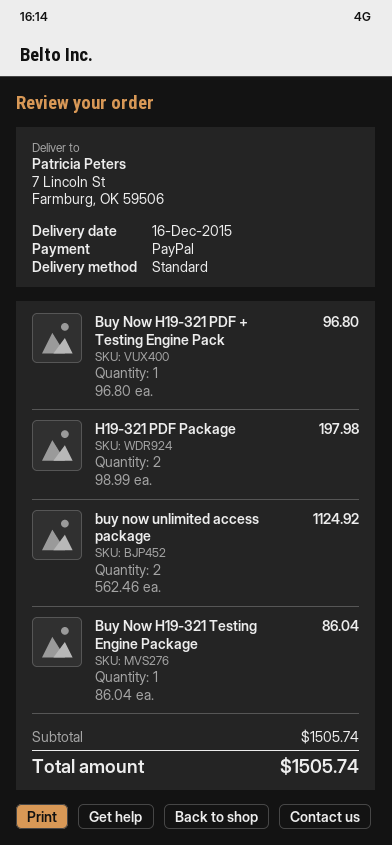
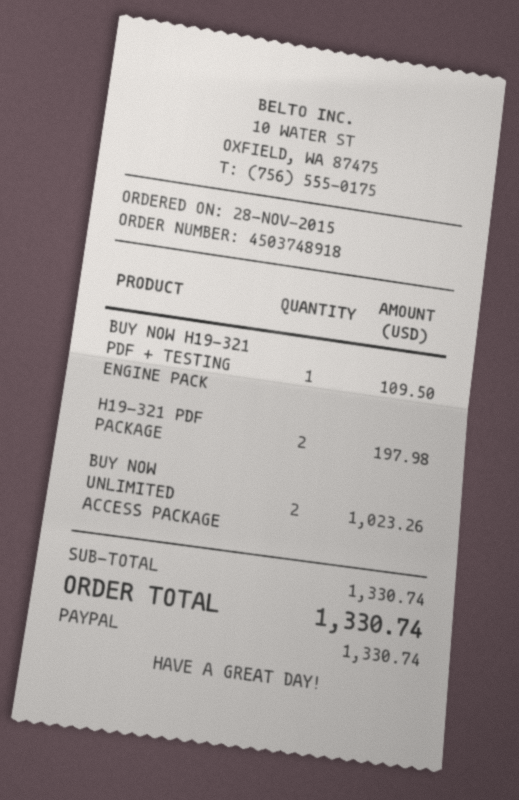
Buy Now H19-321 PDF + Testing Engine Pack: 1 for 96.80 -> 1 for 109.50
buy now unlimited access package: 2 for 1124.92 -> 2 for 1023.26
Buy Now H19-321 Testing Engine Package: 1 for 86.04 -> none
subtotal: 1505.74 -> 1330.74
total: 1505.74 -> 1330.74

